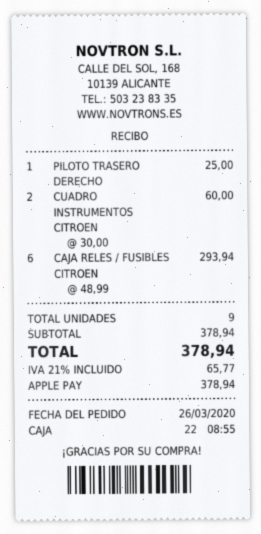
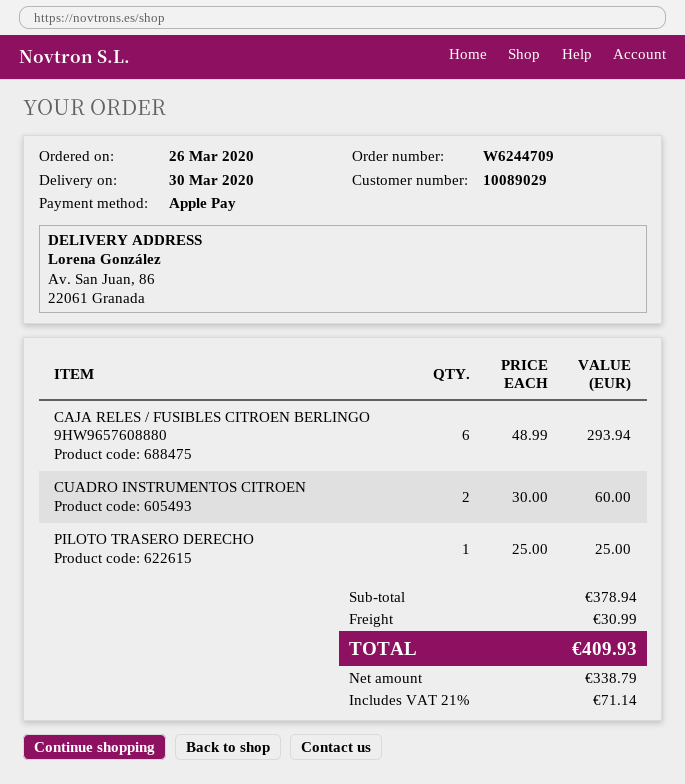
shipping: none -> 30.99
tax: 21% = 65.77 -> 21% = 71.14
total: 378.94 -> 409.93

